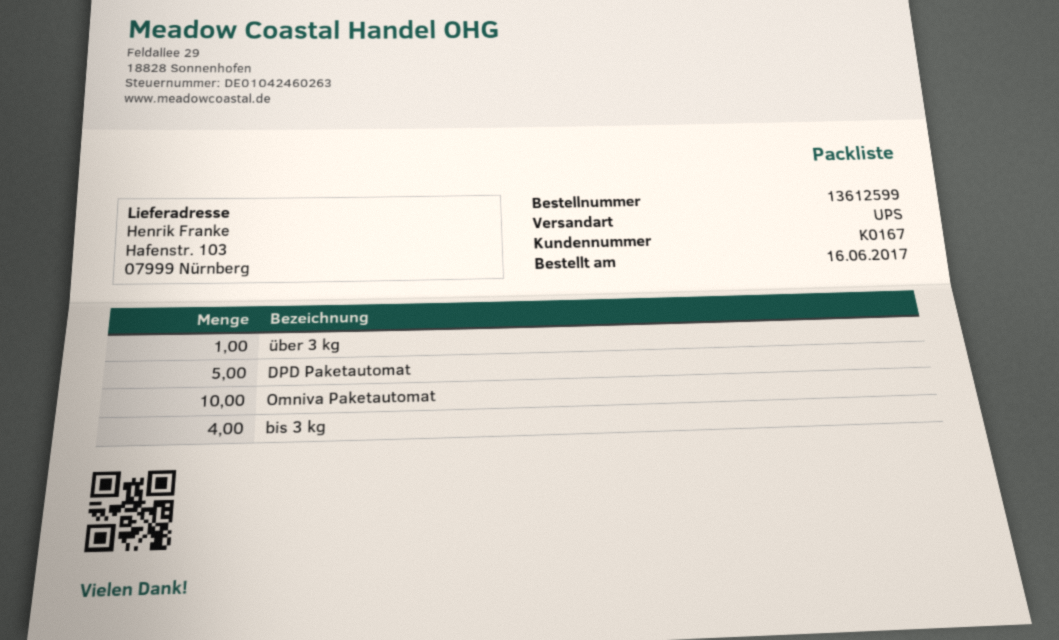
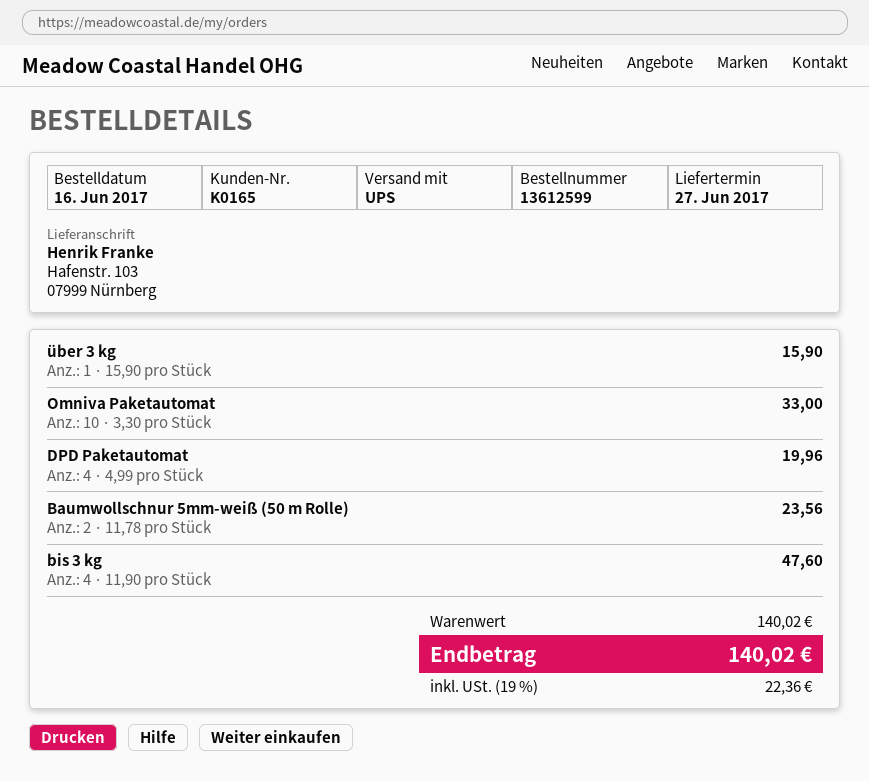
customer number: K0167 -> K0165
DPD Paketautomat: 5 -> 4
Baumwollschnur 5mm-weiß (50 m Rolle): none -> 2

